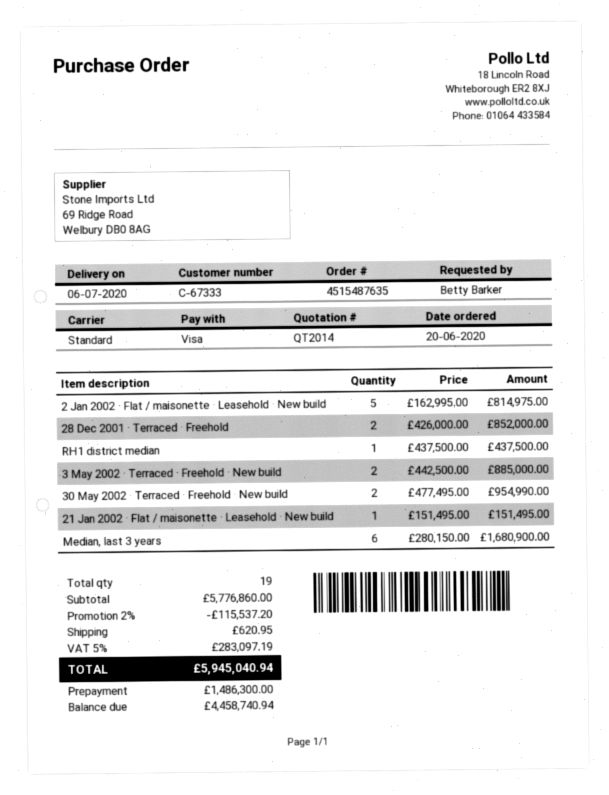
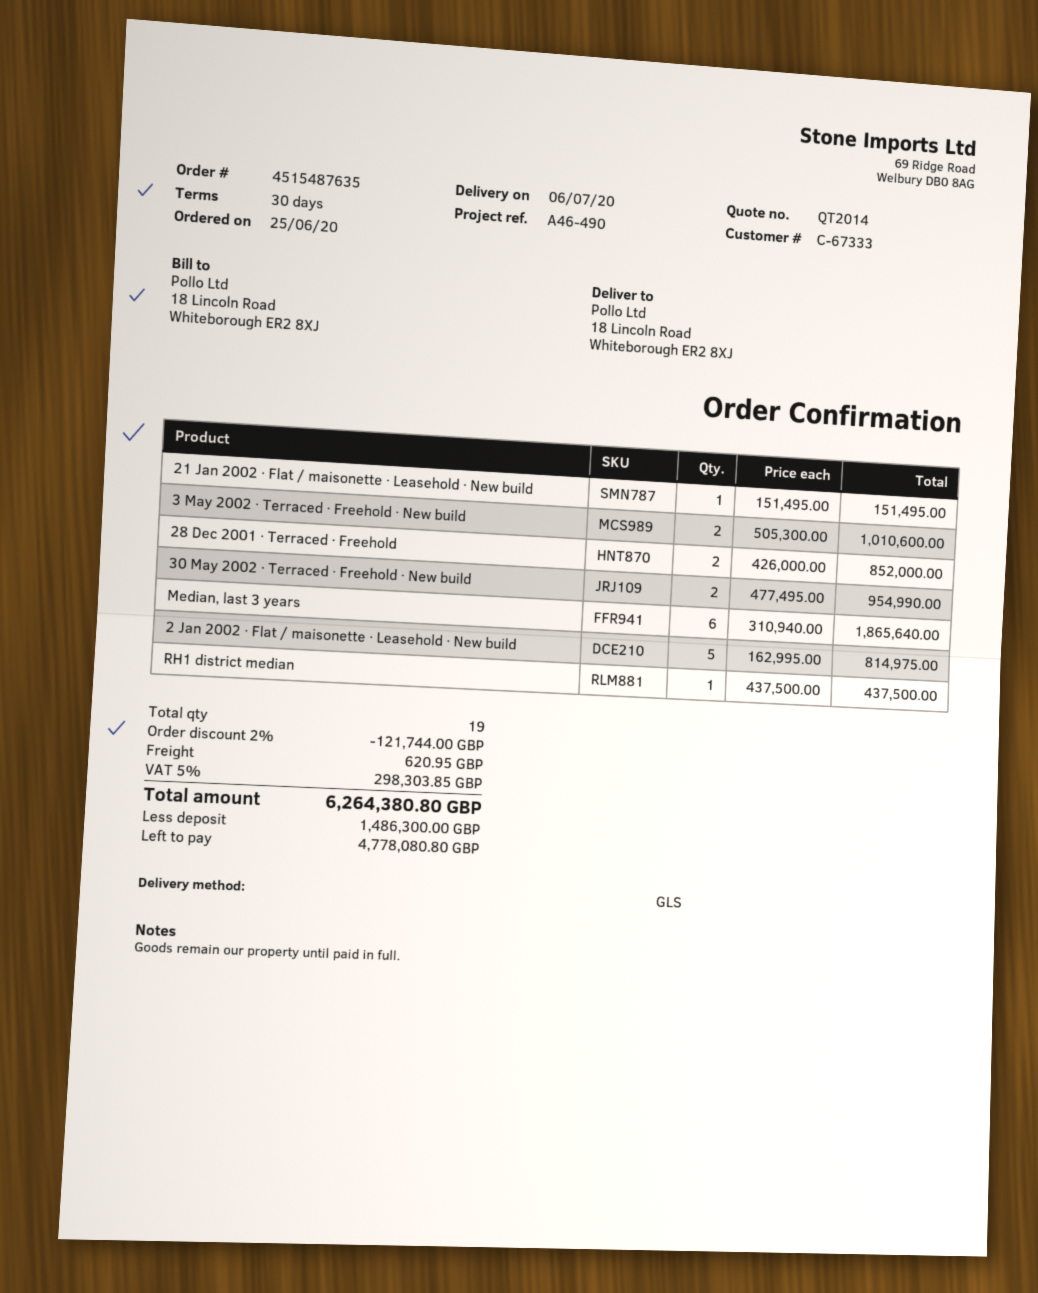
order date: 2020-06-20 -> 2020-06-25
shipping method: standard -> GLS
3 May 2002 · Terraced · Freehold · New build: 2 x 442500.00 = 885000.00 -> 2 x 505300.00 = 1010600.00
Median, last 3 years: 6 x 280150.00 = 1680900.00 -> 6 x 310940.00 = 1865640.00
discount: 2% = 115537.20 -> 2% = 121744.00
tax: 5% = 283097.19 -> 5% = 298303.85
total: 5945040.94 -> 6264380.80
balance: 4458740.94 -> 4778080.80

